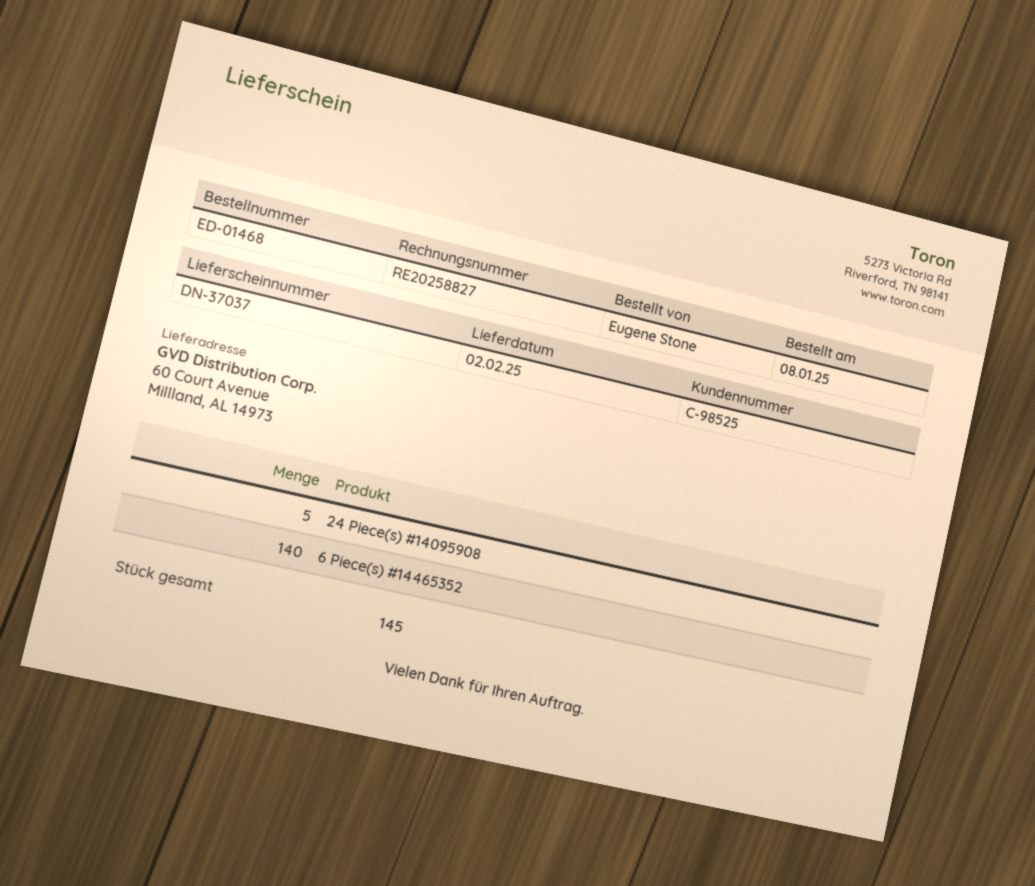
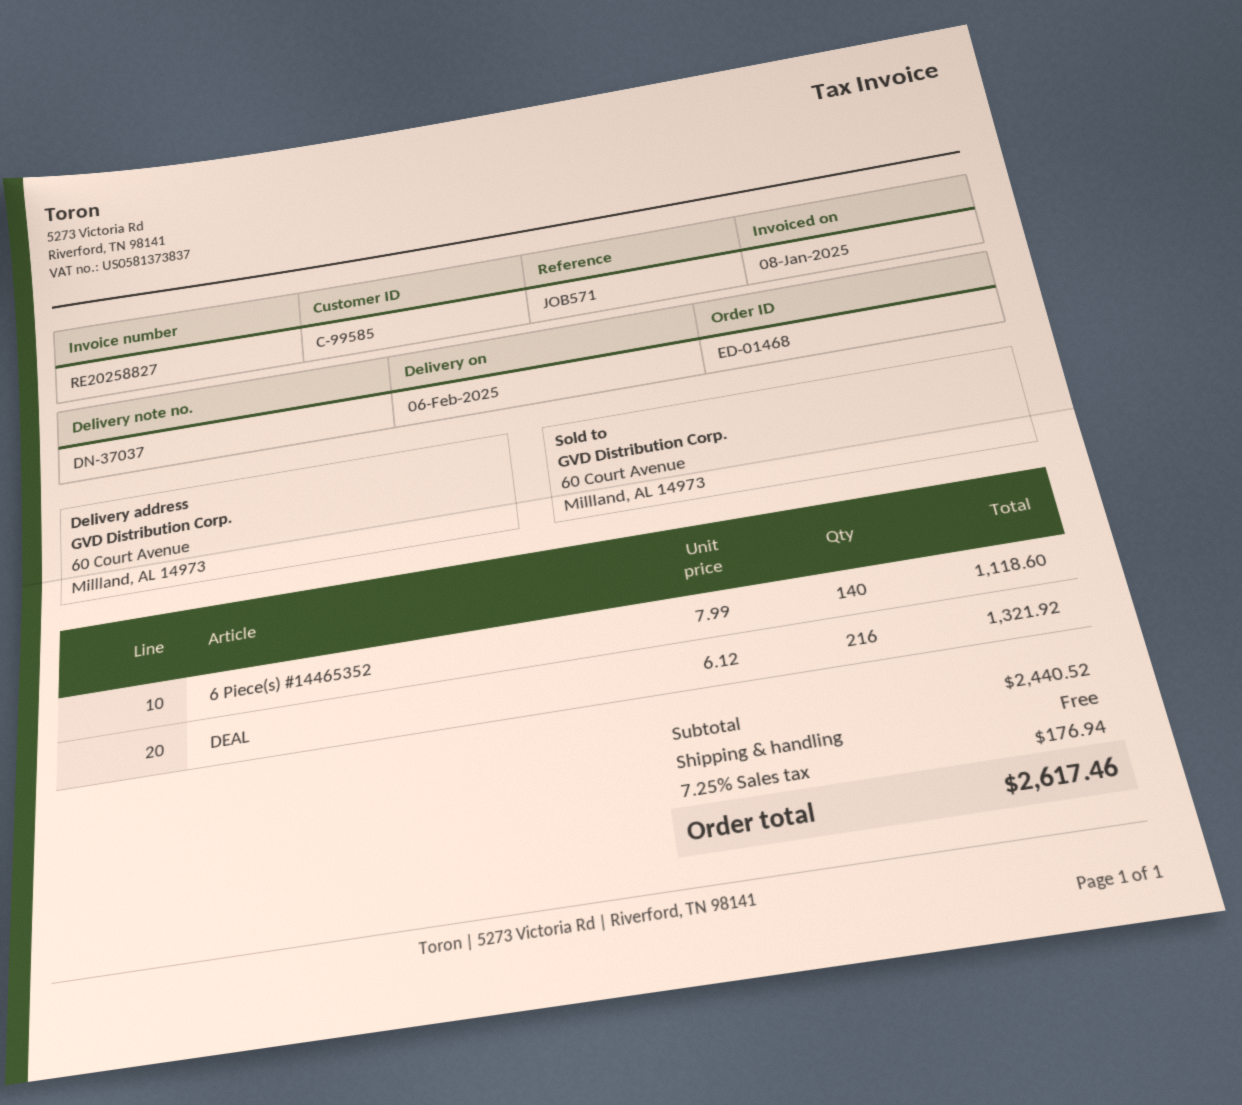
delivery date: 2025-02-02 -> 2025-02-06
customer number: C-98525 -> C-99585
24 Piece(s) #14095908: 5 -> none
DEAL: none -> 216

